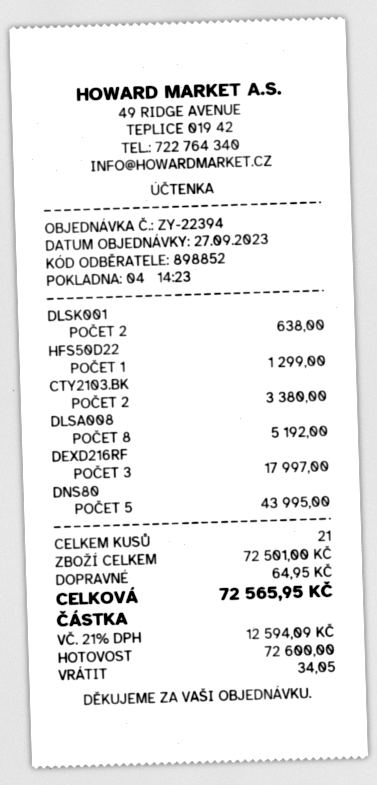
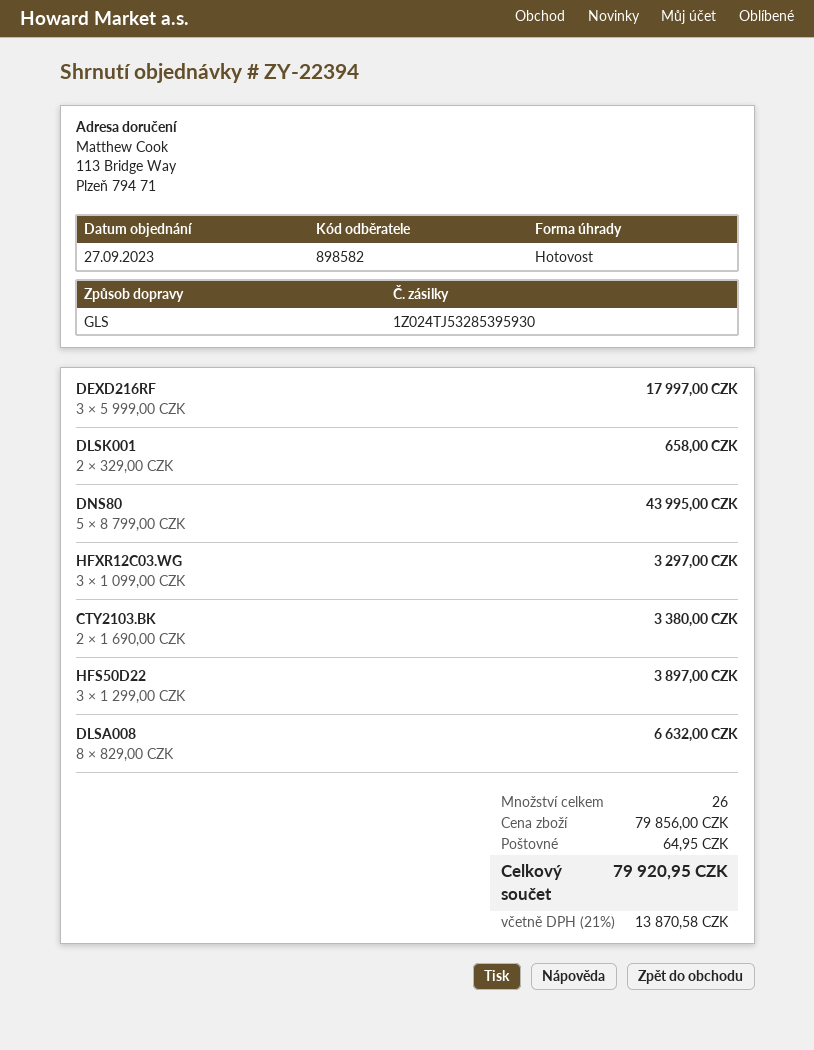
customer number: 898852 -> 898582
DLSK001: 2 for 638.00 -> 2 for 658.00
HFS50D22: 1 for 1299.00 -> 3 for 3897.00
DLSA008: 8 for 5192.00 -> 8 for 6632.00
HFXR12C03.WG: none -> 3 for 3297.00
total quantity: 21 -> 26
subtotal: 72501.00 -> 79856.00
tax: 21% = 12594.09 -> 21% = 13870.58
total: 72565.95 -> 79920.95

